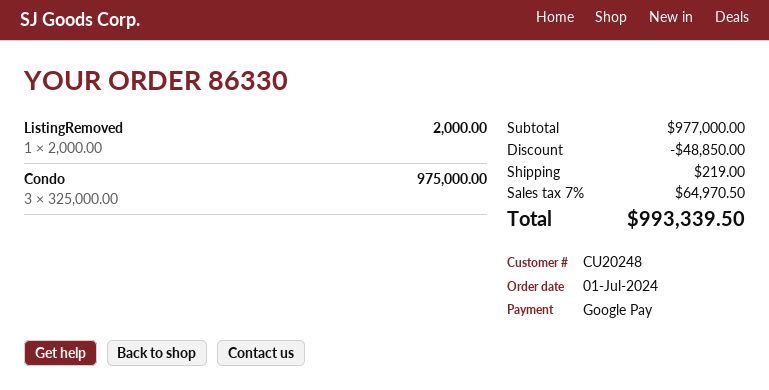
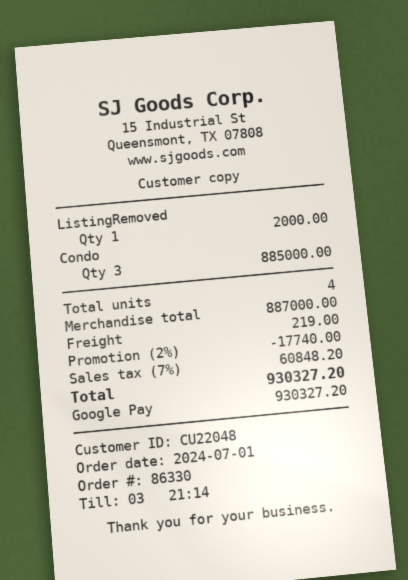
customer number: CU20248 -> CU22048
Condo: 3 for 975000.00 -> 3 for 885000.00
subtotal: 977000.00 -> 887000.00
discount: 48850.00 -> 17740.00
tax: 7% = 64970.50 -> 7% = 60848.20
total: 993339.50 -> 930327.20

